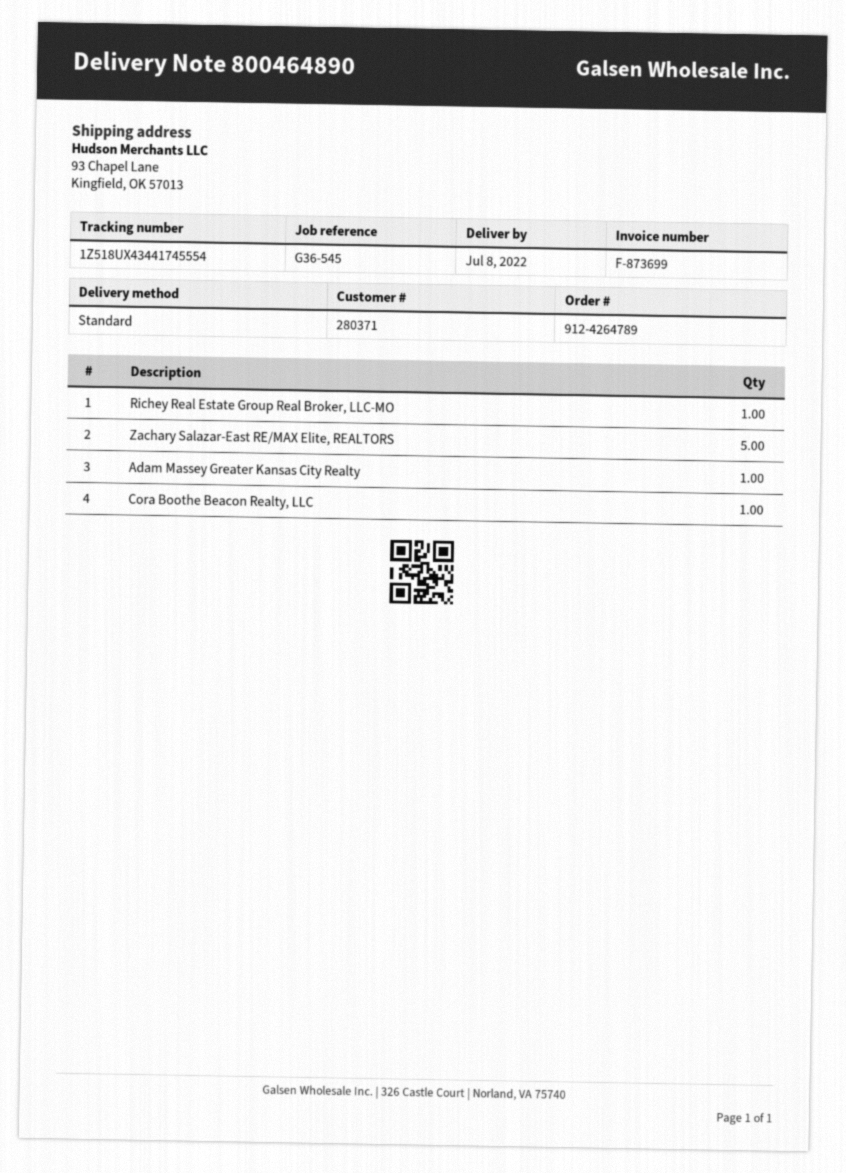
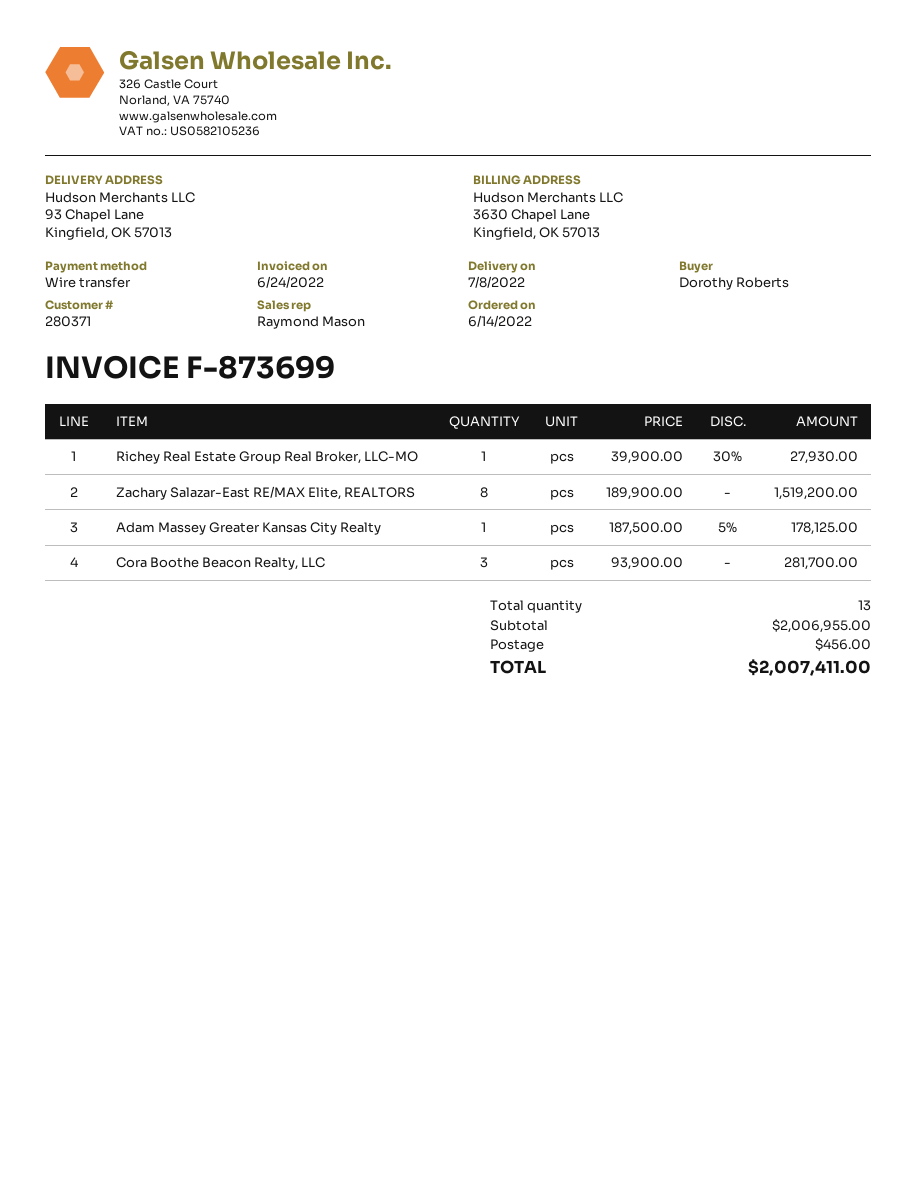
Zachary Salazar-East RE/MAX Elite, REALTORS: 5 -> 8
Cora Boothe Beacon Realty, LLC: 1 -> 3

